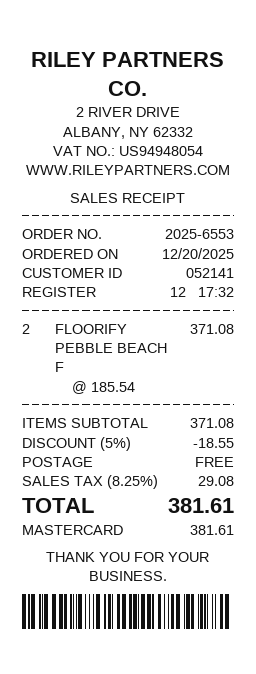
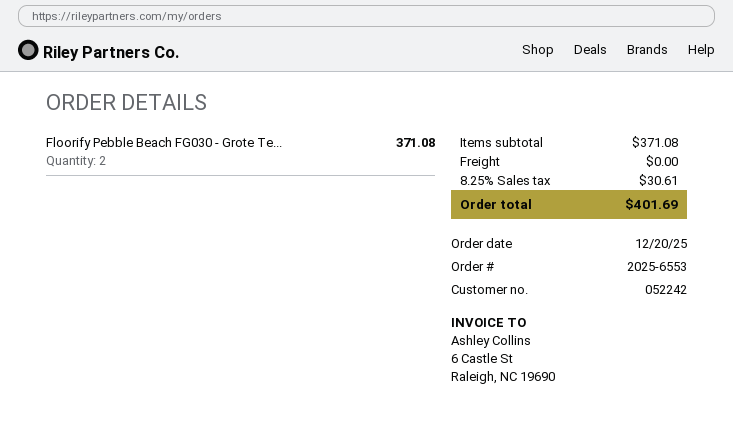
customer number: 052141 -> 052242
discount: 5% = 18.55 -> none
tax: 8.25% = 29.08 -> 8.25% = 30.61
total: 381.61 -> 401.69

